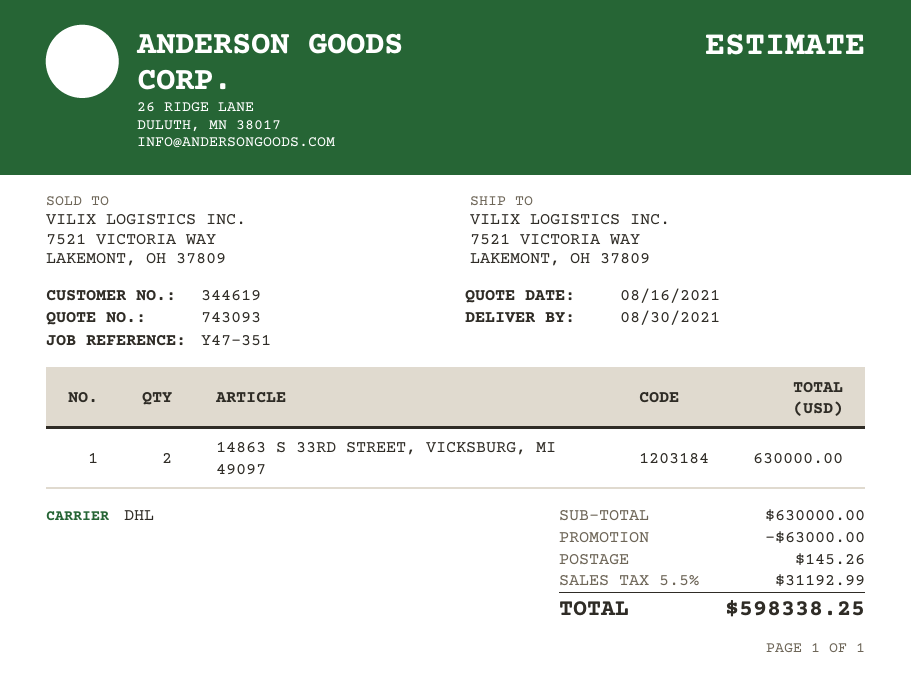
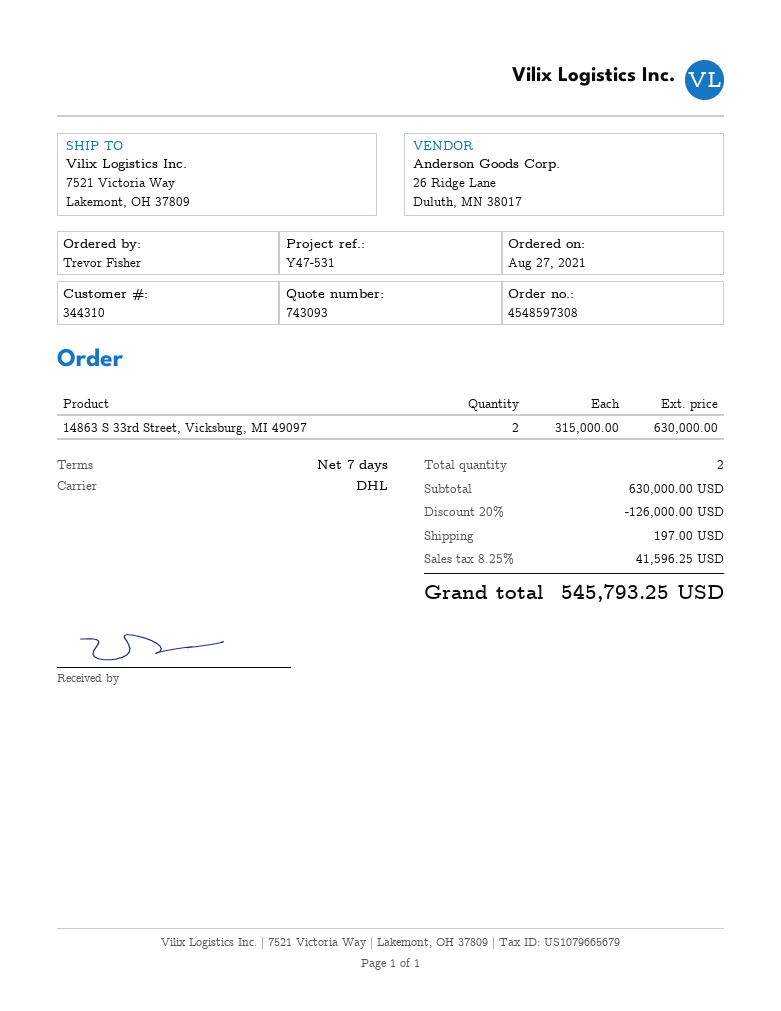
customer number: 344619 -> 344310
reference: Y47-351 -> Y47-531
discount: 63000.00 -> 126000.00
shipping: 145.26 -> 197.00
tax: 5.5% = 31192.99 -> 8.25% = 41596.25
total: 598338.25 -> 545793.25

